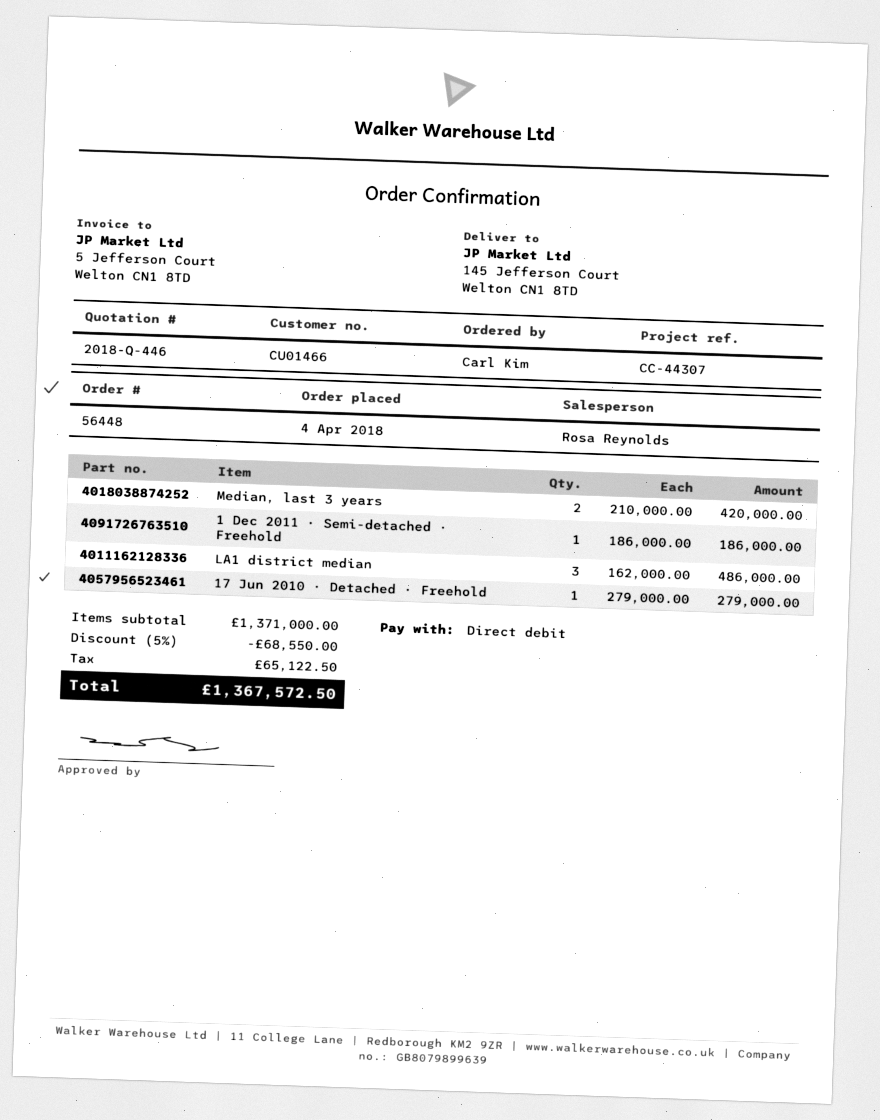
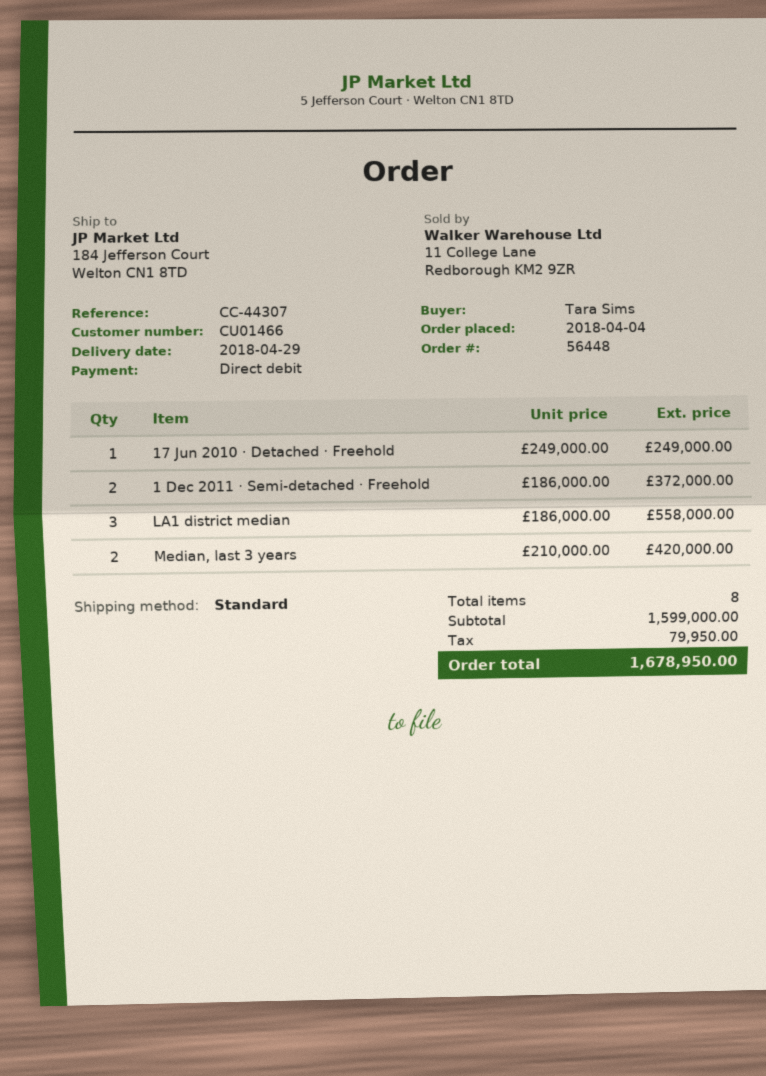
ordered by: Carl Kim -> Tara Sims
ship to: 145 Jefferson Court, Welton CN1 8TD -> 184 Jefferson Court, Welton CN1 8TD
1 Dec 2011 · Semi-detached · Freehold: 1 x 186000.00 = 186000.00 -> 2 x 186000.00 = 372000.00
LA1 district median: 3 x 162000.00 = 486000.00 -> 3 x 186000.00 = 558000.00
17 Jun 2010 · Detached · Freehold: 1 x 279000.00 = 279000.00 -> 1 x 249000.00 = 249000.00
subtotal: 1371000.00 -> 1599000.00
discount: 5% = 68550.00 -> none
tax: 65122.50 -> 79950.00
total: 1367572.50 -> 1678950.00

